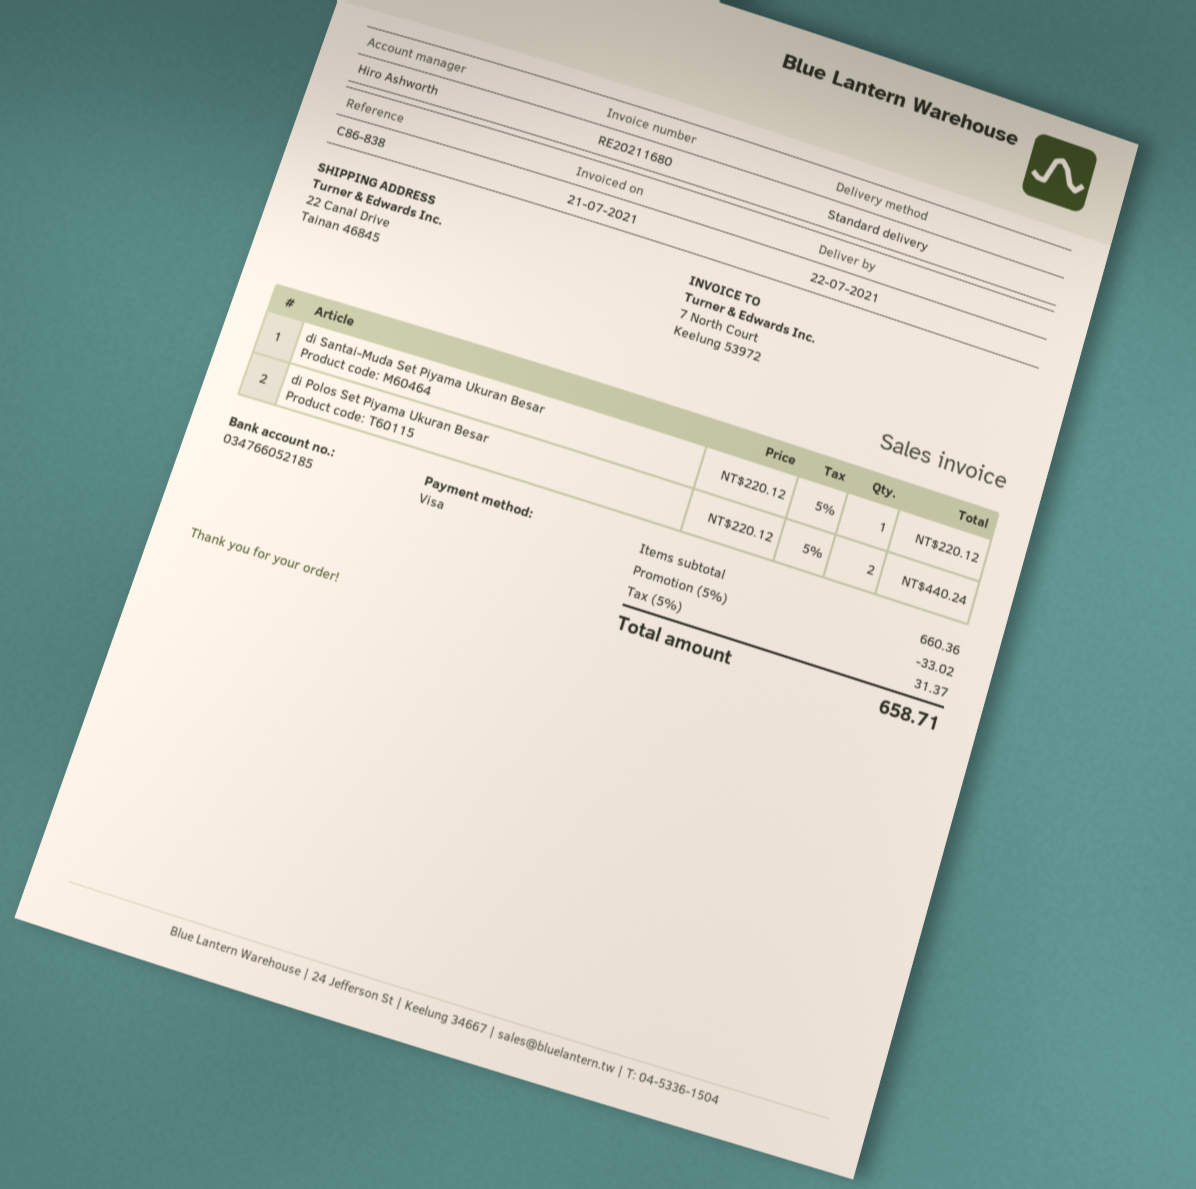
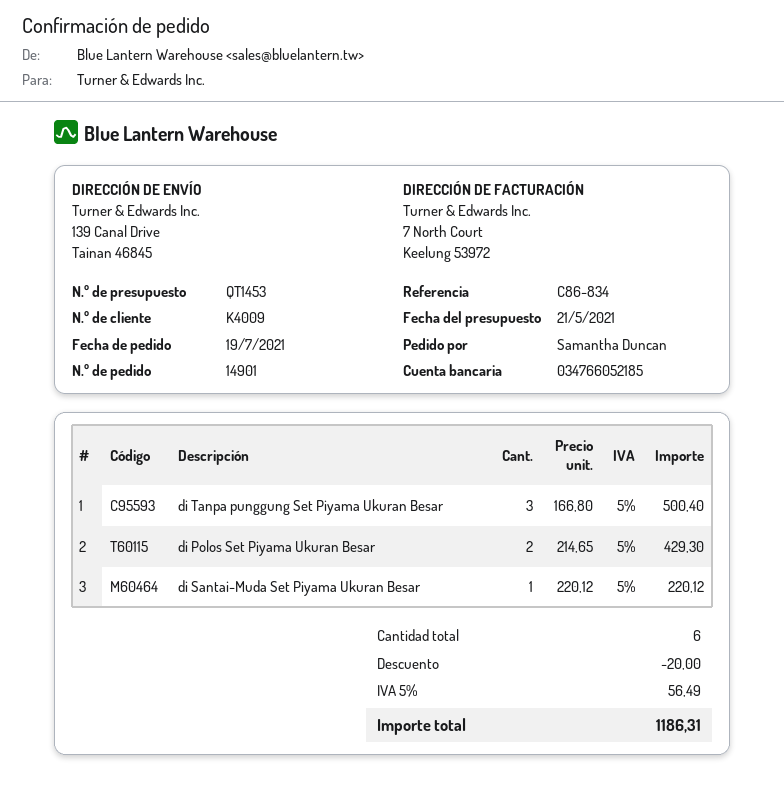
reference: C86-838 -> C86-834
ship to: 22 Canal Drive, Tainan 46845 -> 139 Canal Drive, Tainan 46845
di Polos Set Piyama Ukuran Besar: 2 x 220.12 = 440.24 -> 2 x 214.65 = 429.30
di Tanpa punggung Set Piyama Ukuran Besar: none -> 3 x 166.80 = 500.40
discount: 33.02 -> 20.00
tax: 5% = 31.37 -> 5% = 56.49
total: 658.71 -> 1186.31

